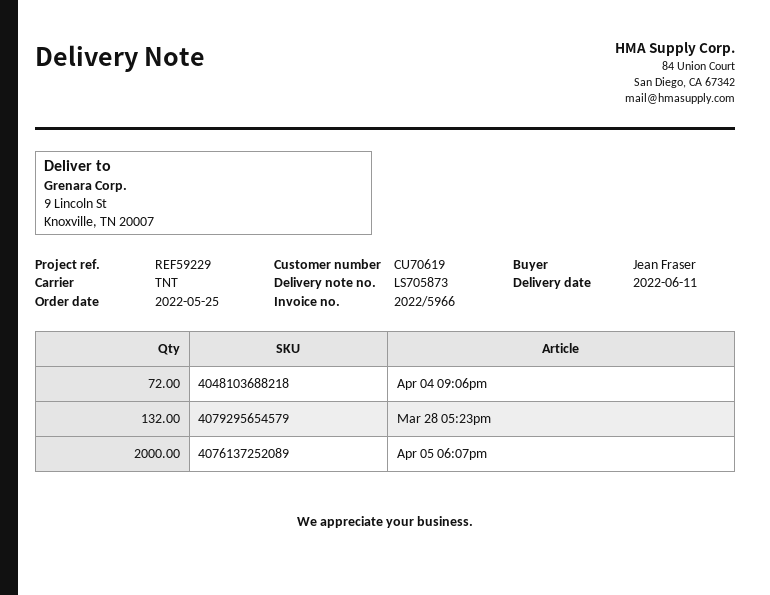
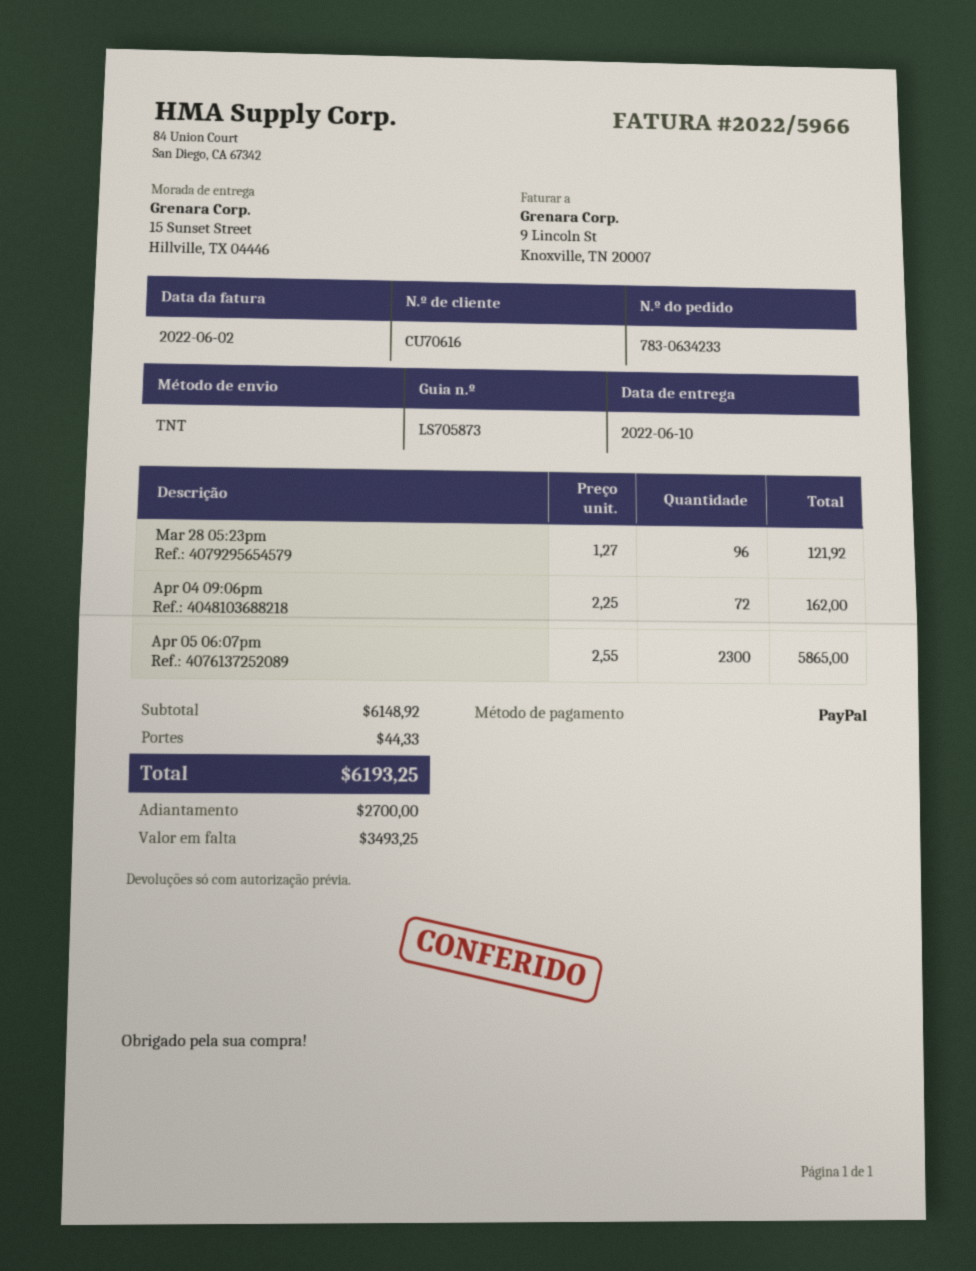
delivery date: 2022-06-11 -> 2022-06-10
customer number: CU70619 -> CU70616
ship to: 9 Lincoln St, Knoxville, TN 20007 -> 15 Sunset Street, Hillville, TX 04446
Mar 28 05:23pm: 132 -> 96
Apr 05 06:07pm: 2000 -> 2300

